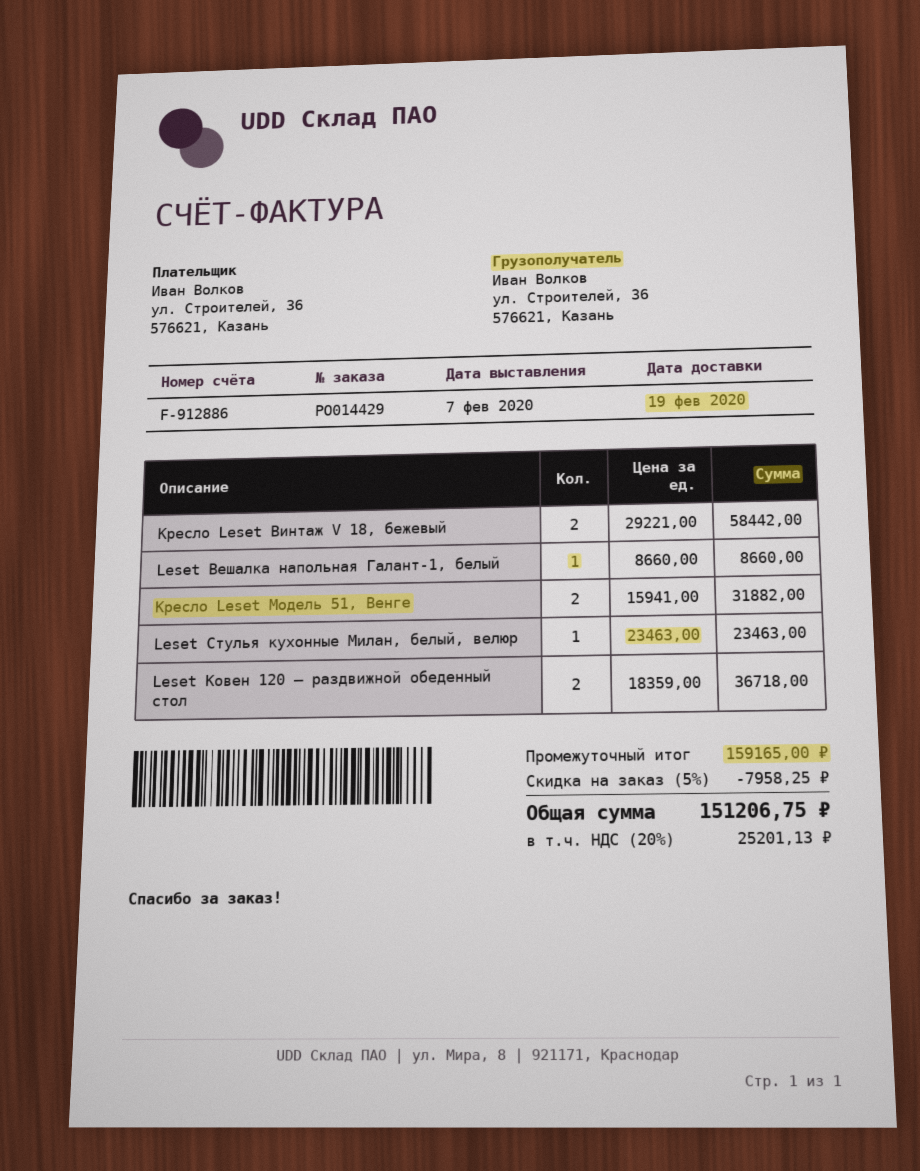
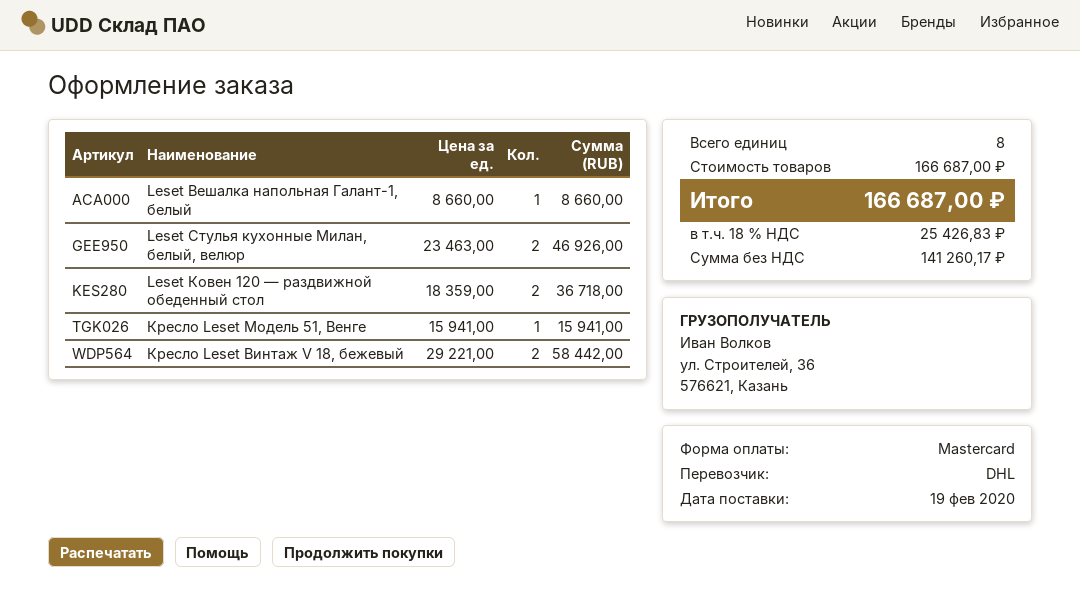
Кресло Leset Модель 51, Венге: 2 x 15941.00 = 31882.00 -> 1 x 15941.00 = 15941.00
Leset Стулья кухонные Милан, белый, велюр: 1 x 23463.00 = 23463.00 -> 2 x 23463.00 = 46926.00
subtotal: 159165.00 -> 166687.00
discount: 5% = 7958.25 -> none
tax: 20% = 25201.13 -> 18% = 25426.83
total: 151206.75 -> 166687.00

